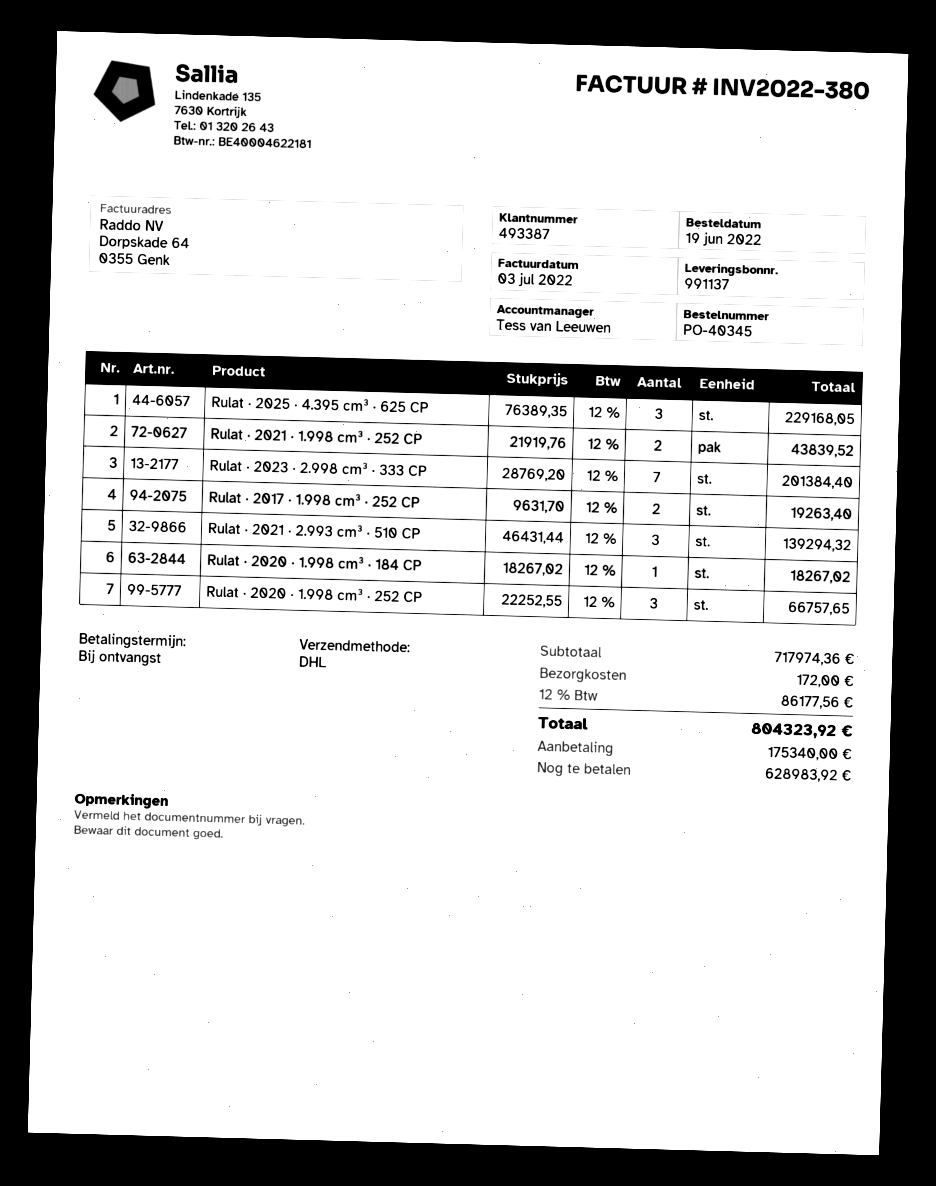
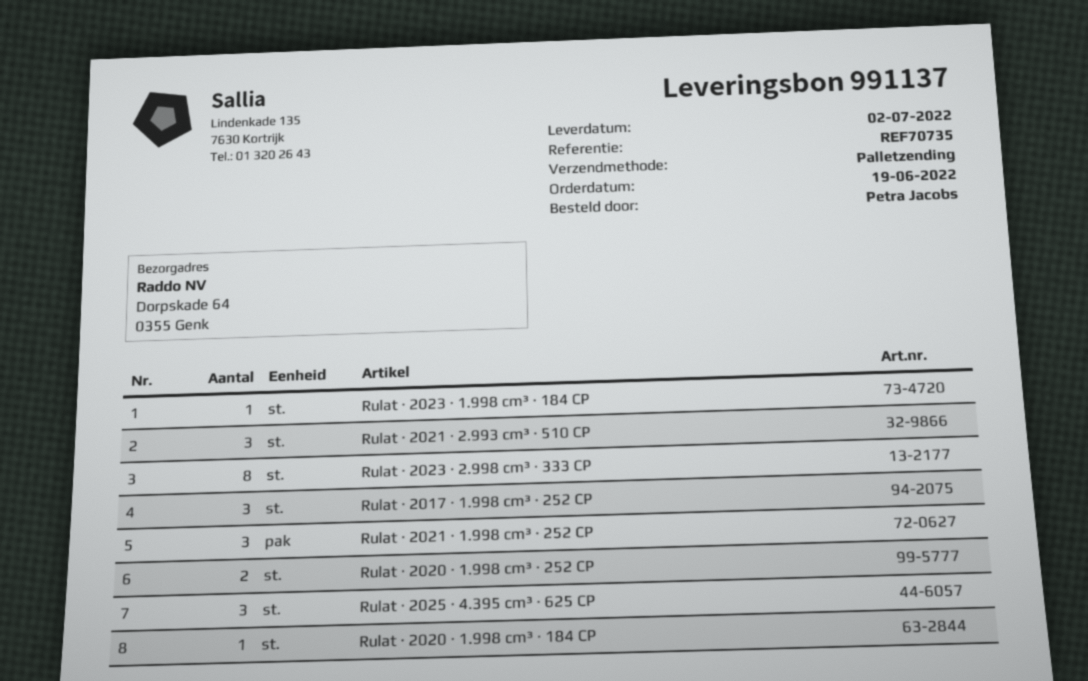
shipping method: DHL -> pallet freight
Rulat · 2021 · 1.998 cm³ · 252 CP: 2 -> 3
Rulat · 2023 · 2.998 cm³ · 333 CP: 7 -> 8
Rulat · 2017 · 1.998 cm³ · 252 CP: 2 -> 3
Rulat · 2020 · 1.998 cm³ · 252 CP: 3 -> 2
Rulat · 2023 · 1.998 cm³ · 184 CP: none -> 1

